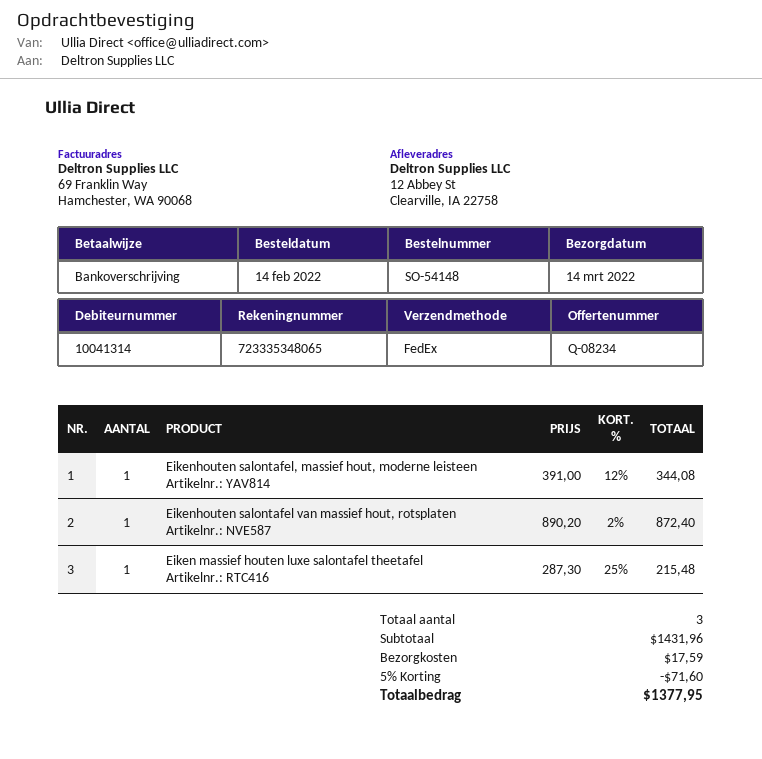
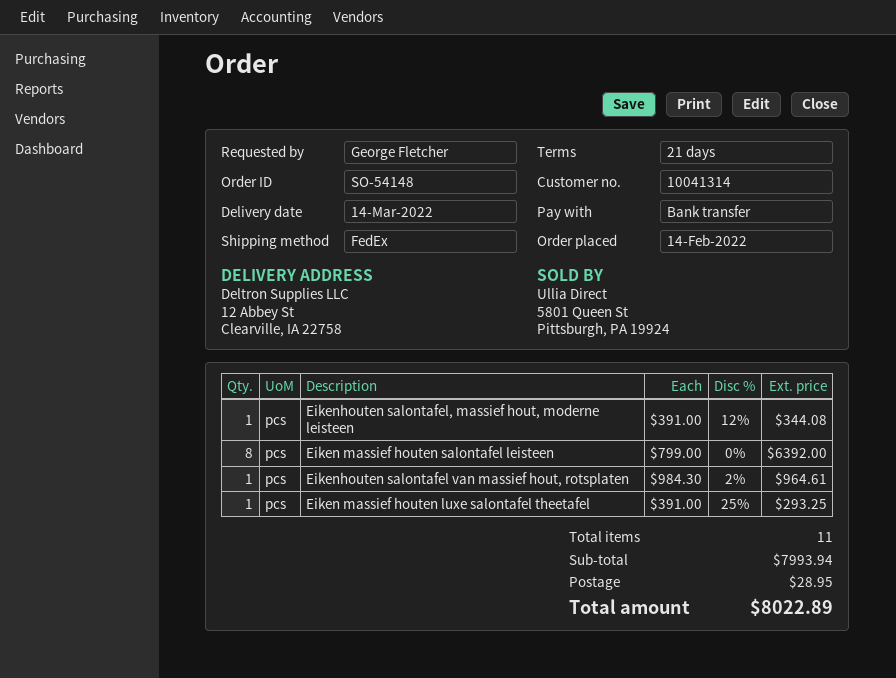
Eikenhouten salontafel van massief hout, rotsplaten: 1 x 890.20 - 2% = 872.40 -> 1 x 984.30 - 2% = 964.61
Eiken massief houten luxe salontafel theetafel: 1 x 287.30 - 25% = 215.48 -> 1 x 391.00 - 25% = 293.25
Eiken massief houten salontafel leisteen: none -> 8 x 799.00 = 6392.00
total quantity: 3 -> 11
subtotal: 1431.96 -> 7993.94
discount: 5% = 71.60 -> none
shipping: 17.59 -> 28.95
total: 1377.95 -> 8022.89

